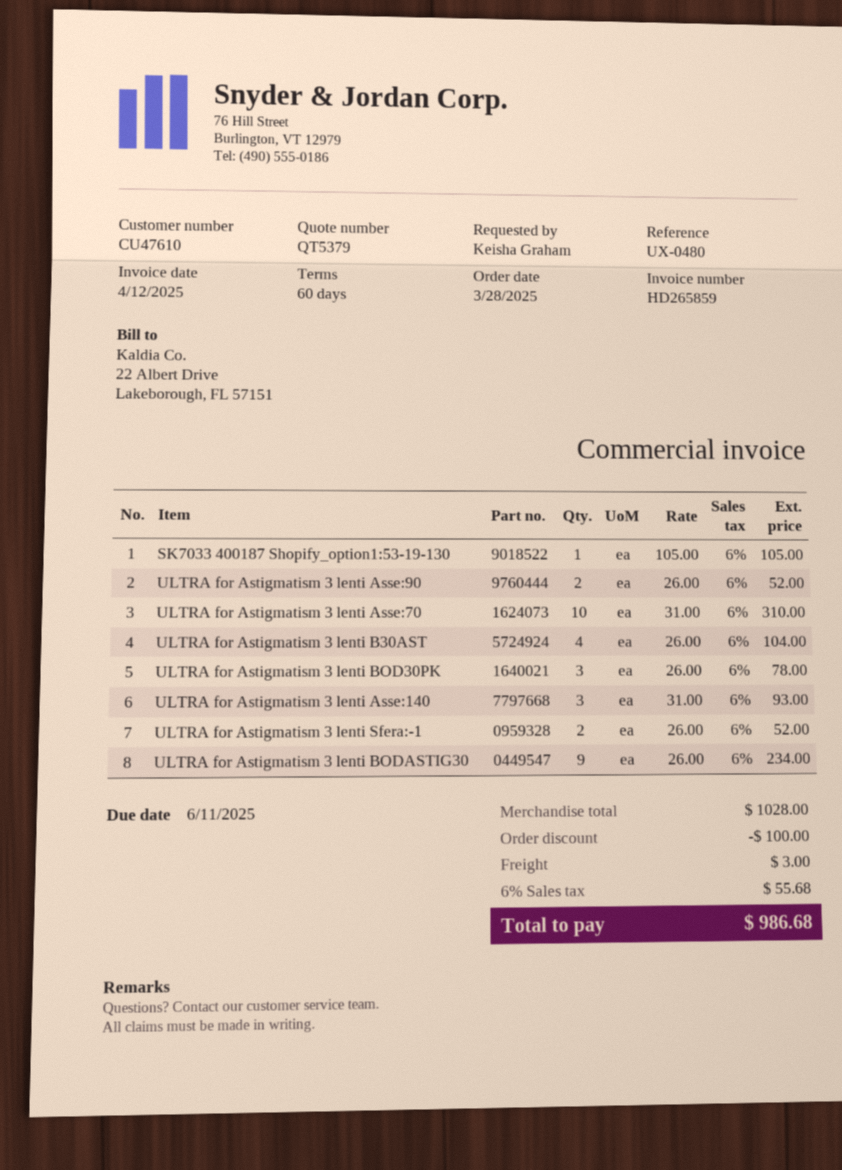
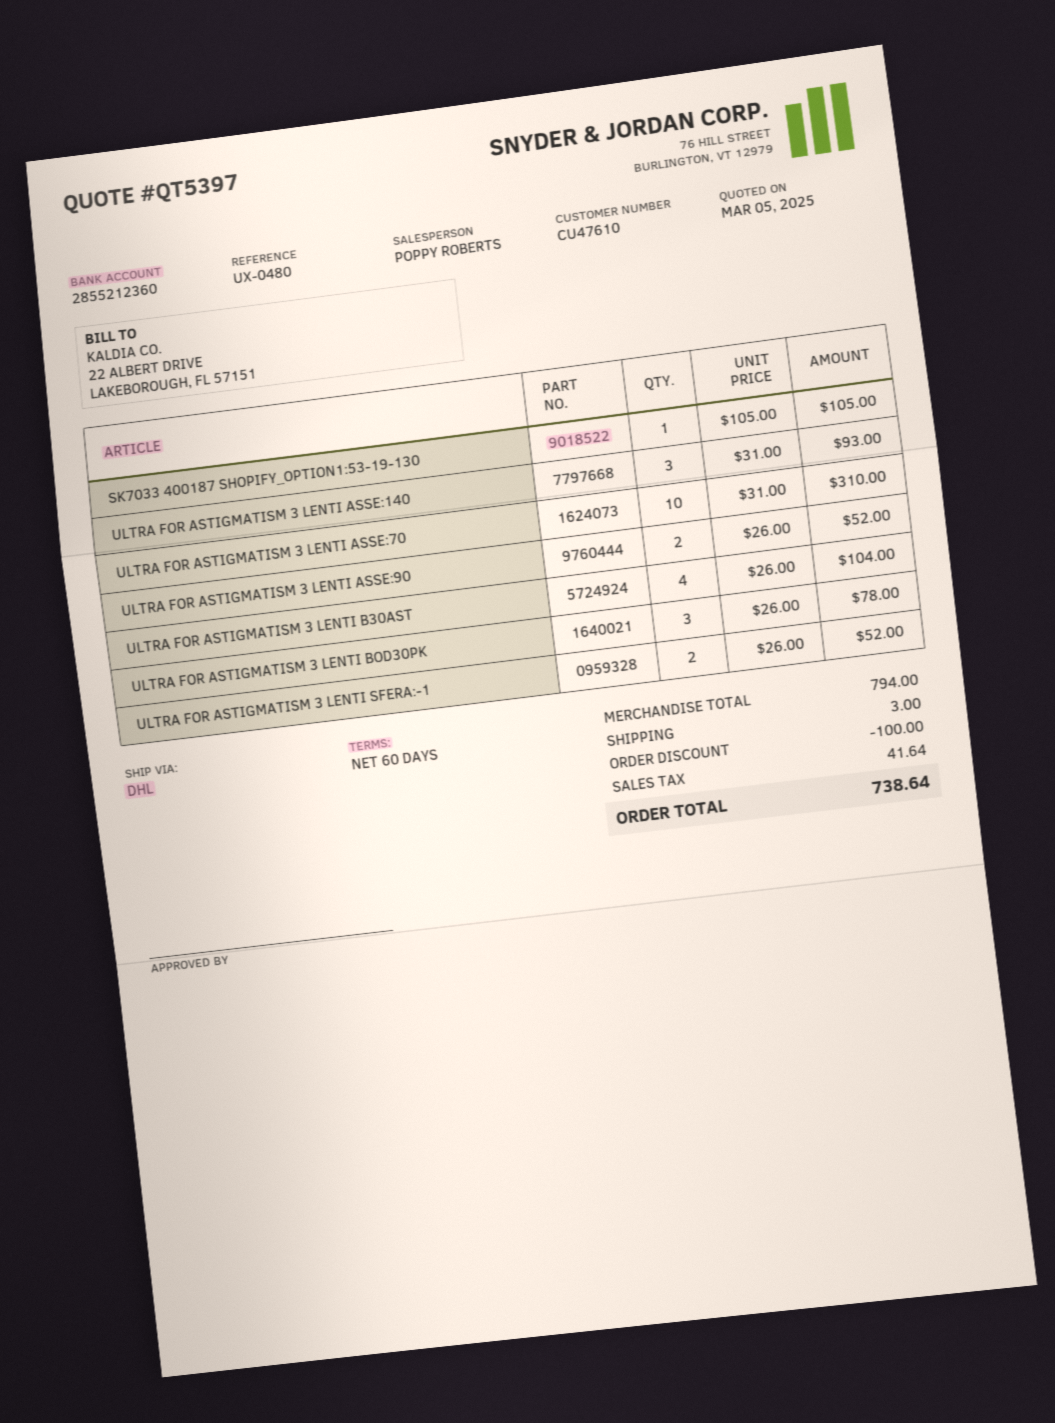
quote number: QT5379 -> QT5397
ULTRA for Astigmatism 3 lenti BODASTIG30: 9 x 26.00 = 234.00 -> none
subtotal: 1028.00 -> 794.00
tax: 55.68 -> 41.64
total: 986.68 -> 738.64

